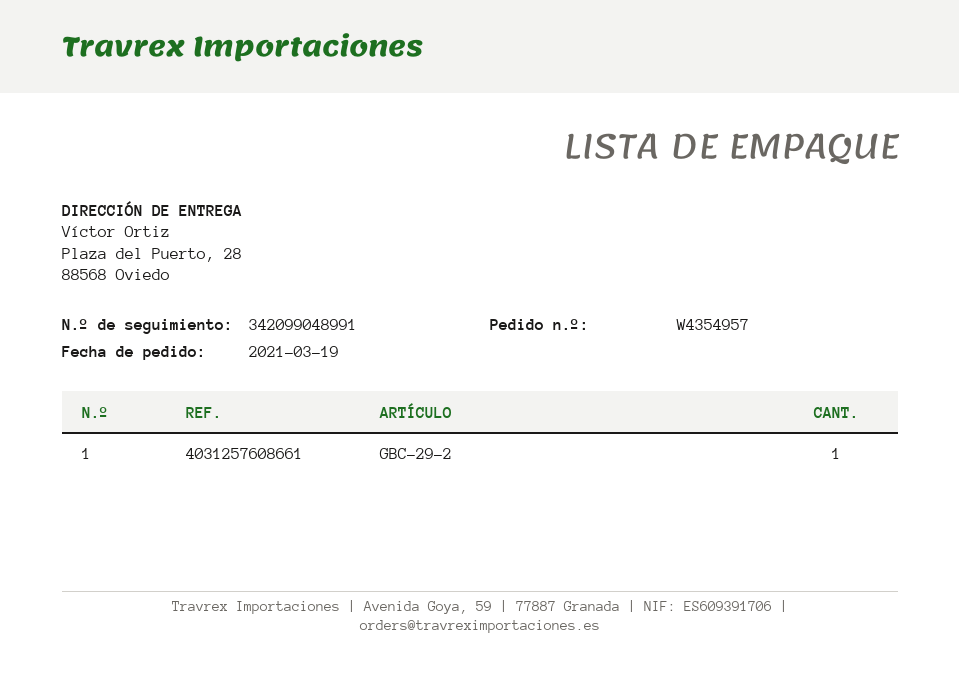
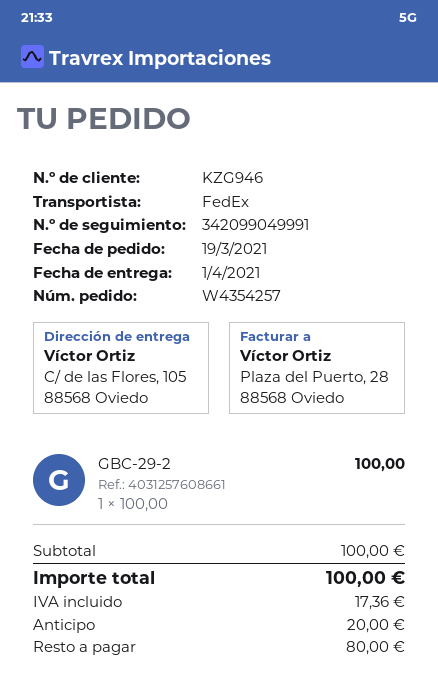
order number: W4354957 -> W4354257
tracking number: 342099048991 -> 342099049991
ship to: Plaza del Puerto, 28, 88568 Oviedo -> C/ de las Flores, 105, 88568 Oviedo

